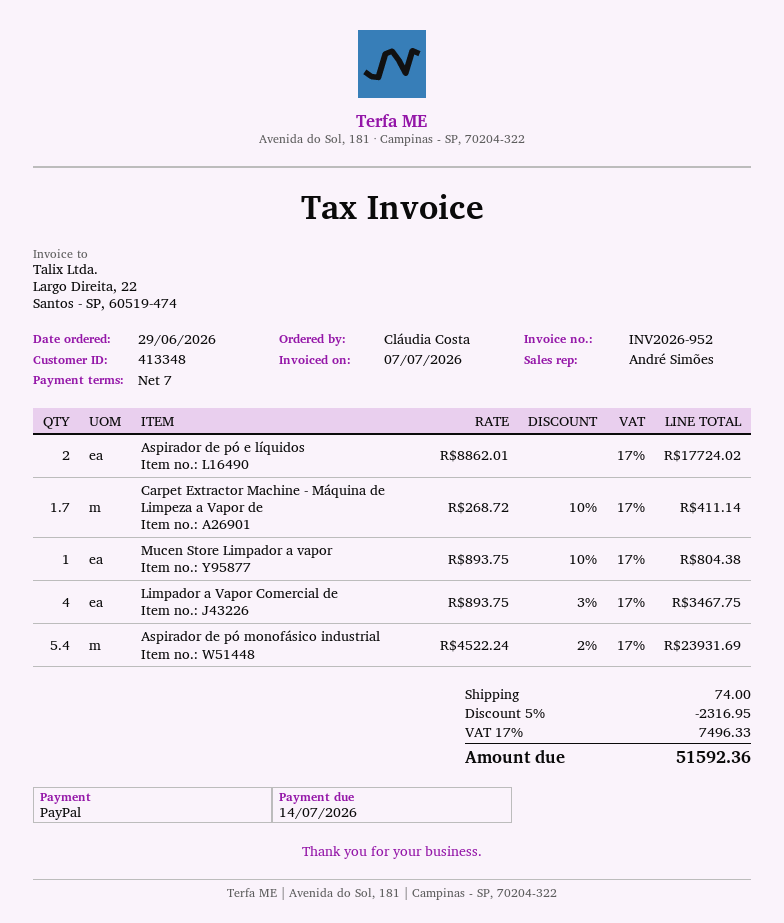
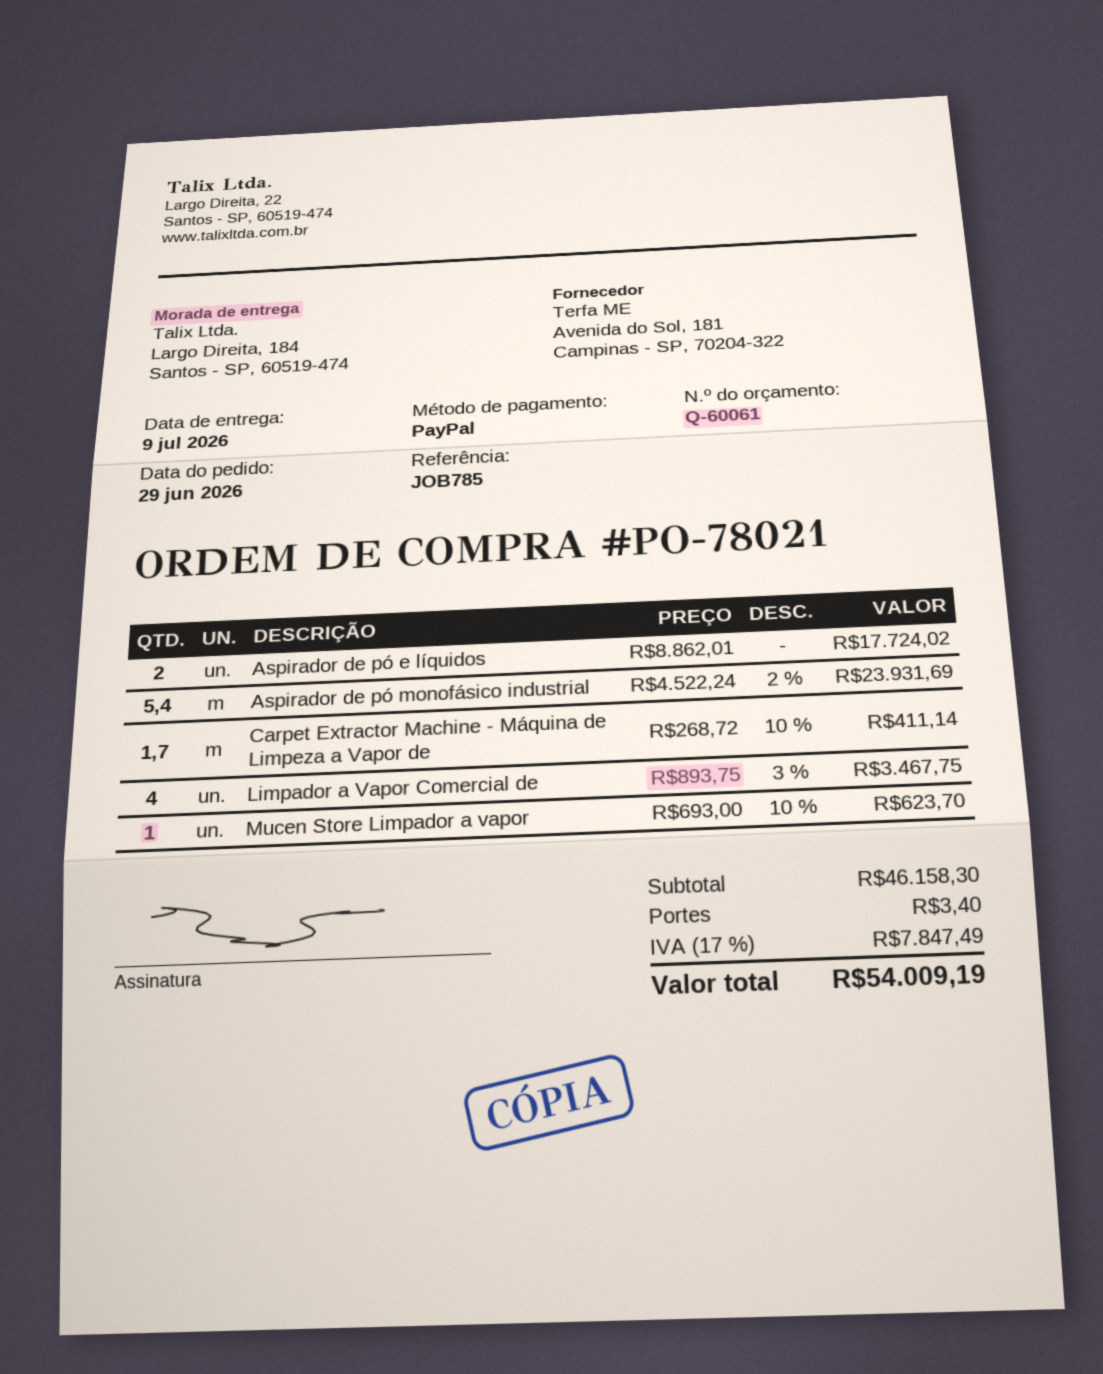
Mucen Store Limpador a vapor: 1 x 893.75 - 10% = 804.38 -> 1 x 693.00 - 10% = 623.70
discount: 5% = 2316.95 -> none
shipping: 74.00 -> 3.40
tax: 17% = 7496.33 -> 17% = 7847.49
total: 51592.36 -> 54009.19

